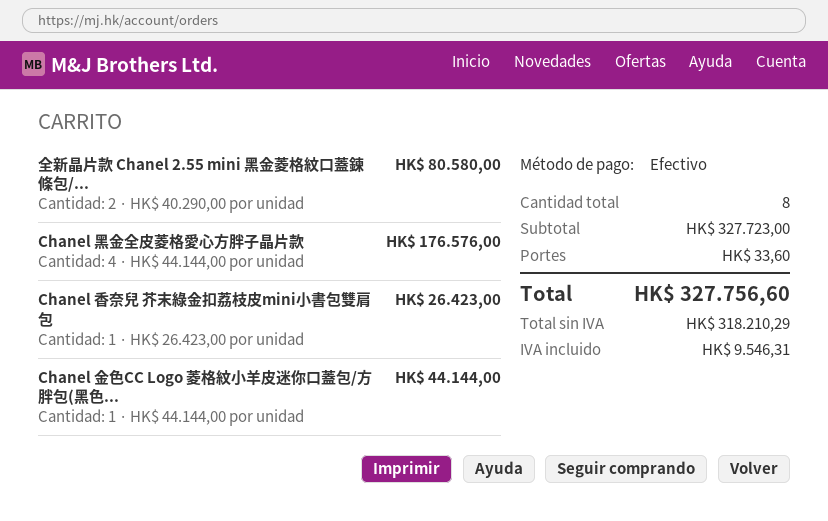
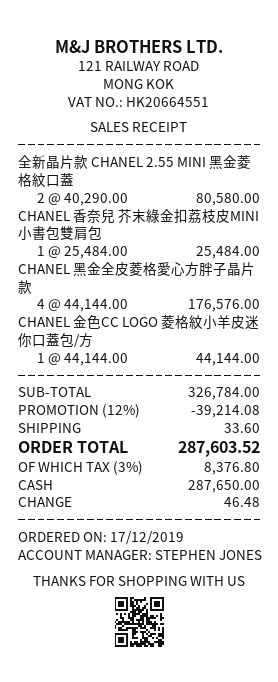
Chanel 香奈兒 芥末綠金扣荔枝皮mini小書包雙肩包: 1 x 26423.00 = 26423.00 -> 1 x 25484.00 = 25484.00
subtotal: 327723.00 -> 326784.00
discount: none -> 12% = 39214.08
tax: 9546.31 -> 8376.80
total: 327756.60 -> 287603.52

